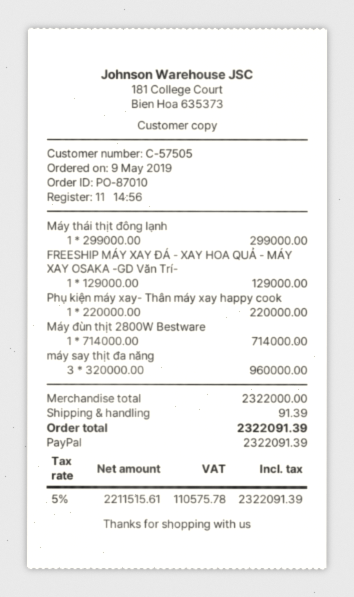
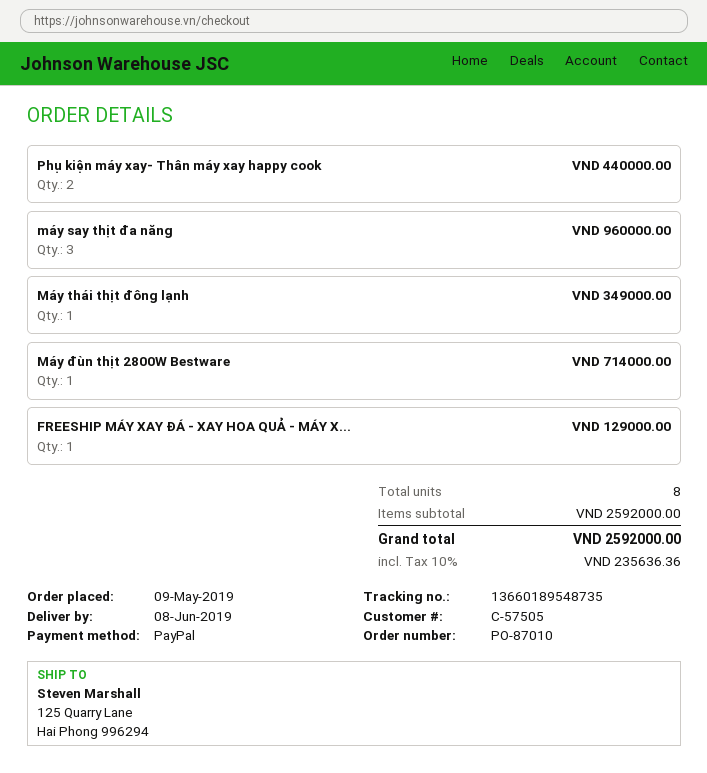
Máy thái thịt đông lạnh: 1 for 299000.00 -> 1 for 349000.00
Phụ kiện máy xay- Thân máy xay happy cook: 1 for 220000.00 -> 2 for 440000.00
subtotal: 2322000.00 -> 2592000.00
shipping: 91.39 -> none
tax: 5% = 110575.78 -> 10% = 235636.36
total: 2322091.39 -> 2592000.00

